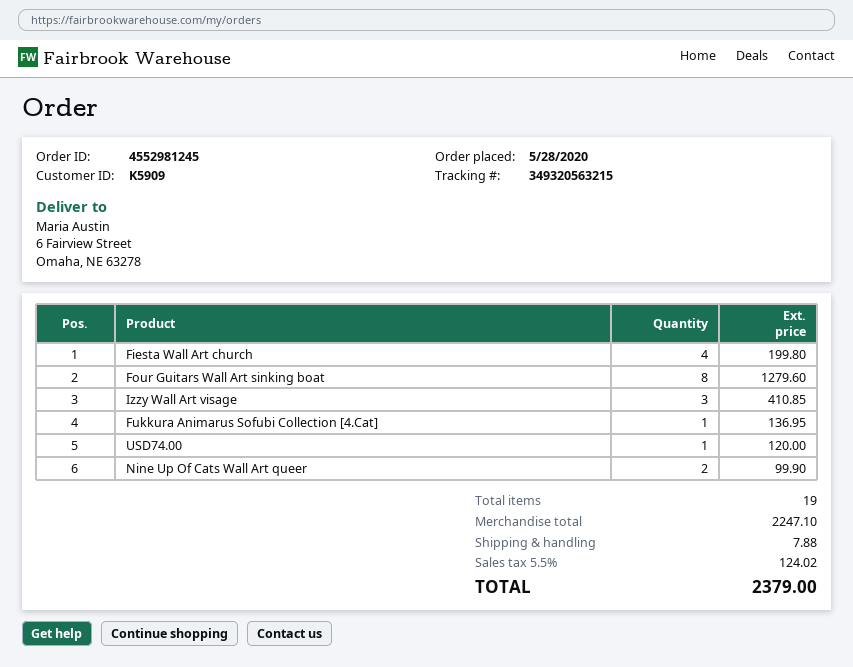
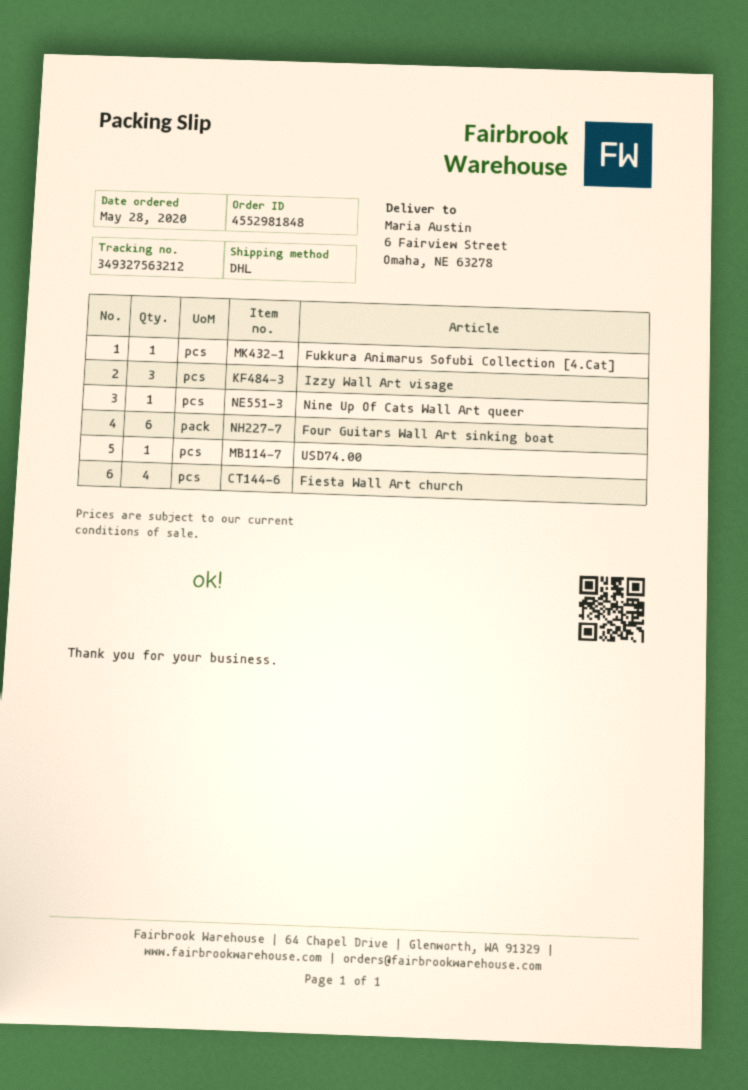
order number: 4552981245 -> 4552981848
tracking number: 349320563215 -> 349327563212
Four Guitars Wall Art sinking boat: 8 -> 6
Nine Up Of Cats Wall Art queer: 2 -> 1

